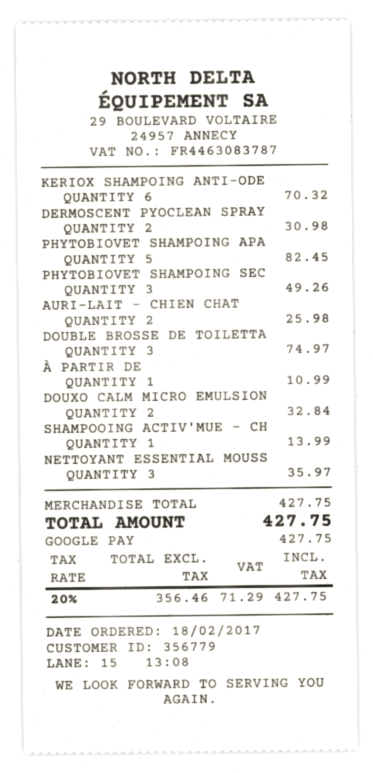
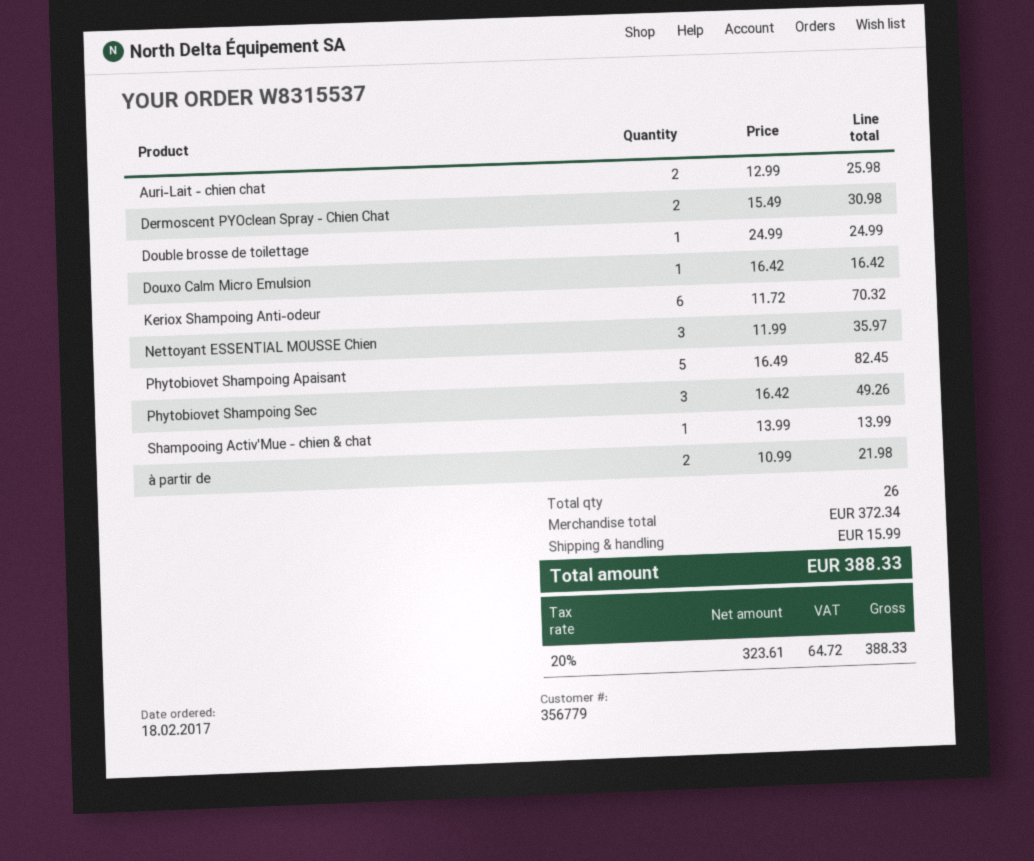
DOUBLE BROSSE DE TOILETTA: 3 for 74.97 -> 1 for 24.99
À PARTIR DE: 1 for 10.99 -> 2 for 21.98
DOUXO CALM MICRO EMULSION: 2 for 32.84 -> 1 for 16.42
subtotal: 427.75 -> 372.34
shipping: none -> 15.99
net: 356.46 -> 323.61
tax: 20% = 71.29 -> 20% = 64.72
total: 427.75 -> 388.33

